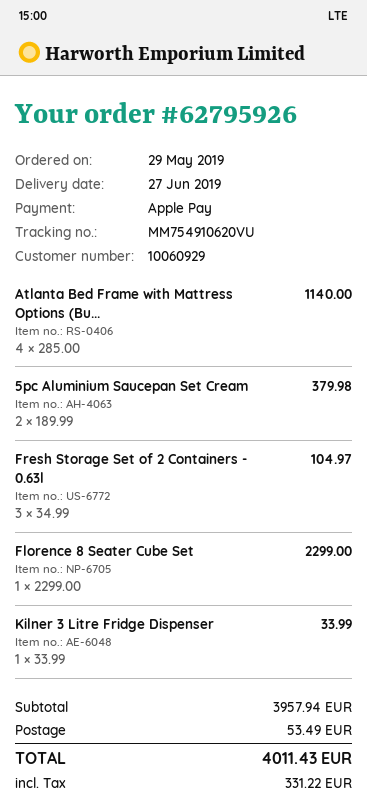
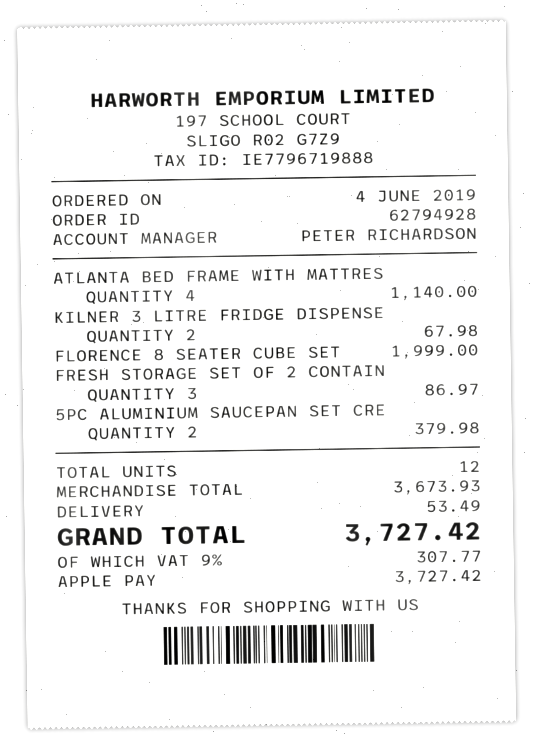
order number: 62795926 -> 62794928
order date: 2019-05-29 -> 2019-06-04
Fresh Storage Set of 2 Containers - 0.63l: 3 for 104.97 -> 3 for 86.97
Florence 8 Seater Cube Set: 1 for 2299.00 -> 1 for 1999.00
Kilner 3 Litre Fridge Dispenser: 1 for 33.99 -> 2 for 67.98
subtotal: 3957.94 -> 3673.93
tax: 331.22 -> 307.77
total: 4011.43 -> 3727.42

